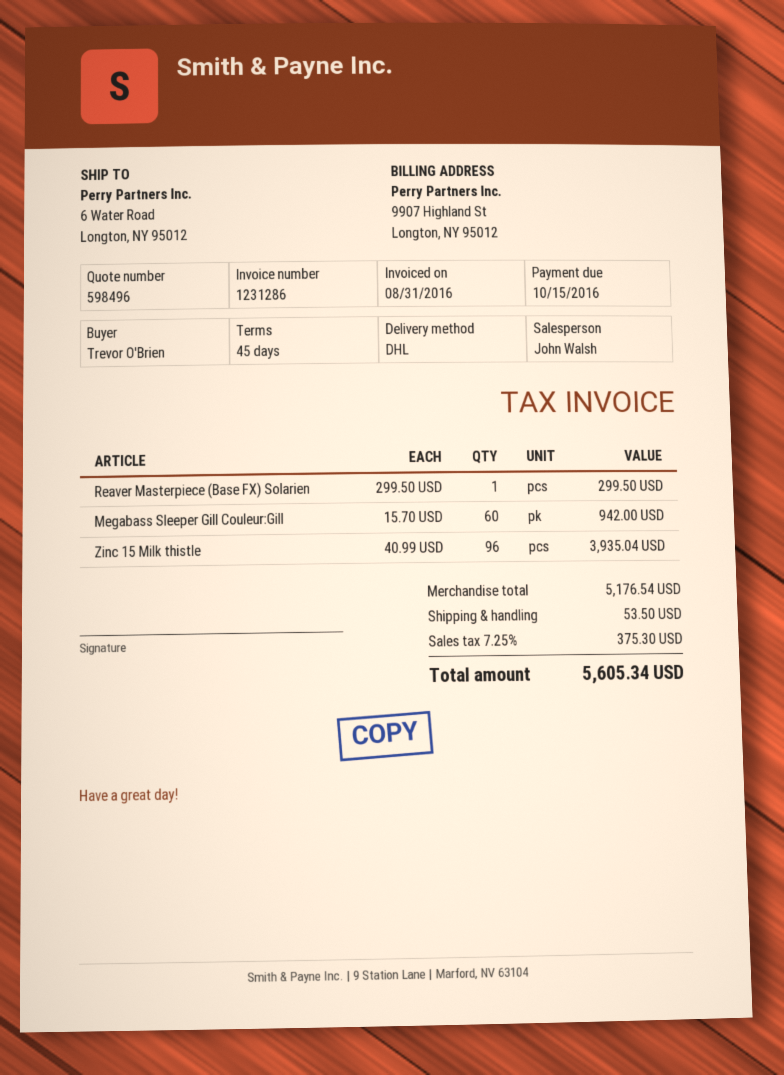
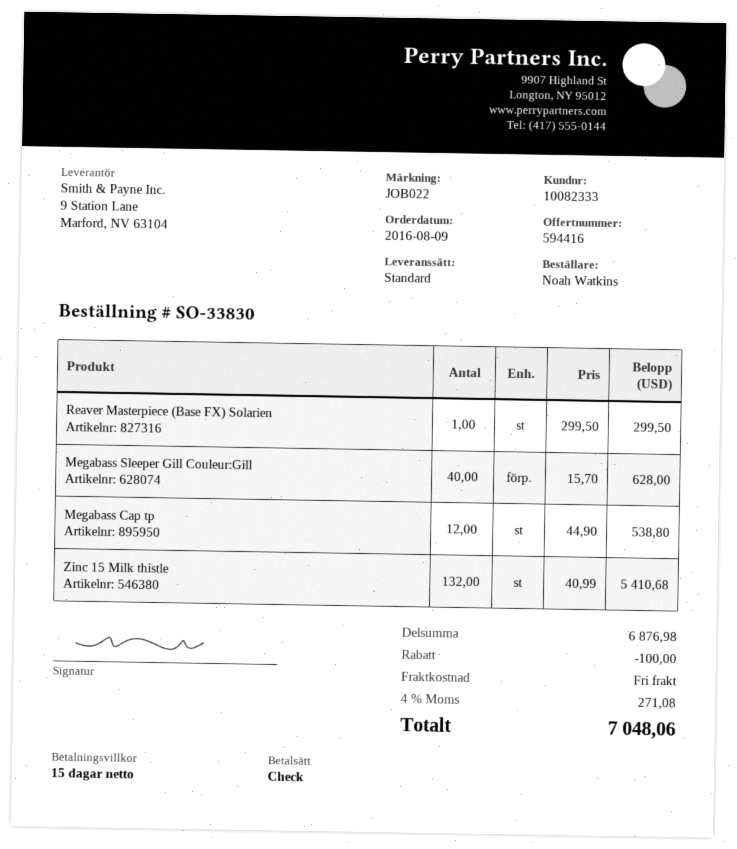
quote number: 598496 -> 594416
payment terms: 45 days -> 15 days
ordered by: Trevor O'Brien -> Noah Watkins
shipping method: DHL -> standard
Megabass Sleeper Gill Couleur:Gill: 60 x 15.70 = 942.00 -> 40 x 15.70 = 628.00
Zinc 15 Milk thistle: 96 x 40.99 = 3935.04 -> 132 x 40.99 = 5410.68
Megabass Cap tp: none -> 12 x 44.90 = 538.80
subtotal: 5176.54 -> 6876.98
discount: none -> 100.00
shipping: 53.50 -> 0.00
tax: 7.25% = 375.30 -> 4% = 271.08
total: 5605.34 -> 7048.06

